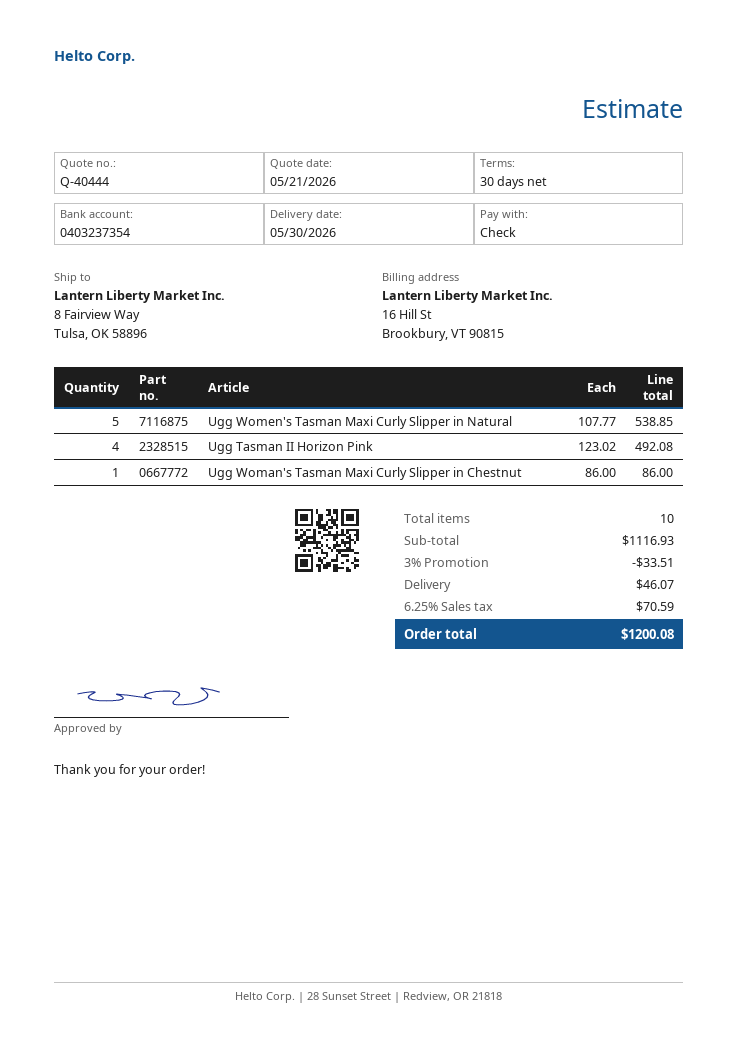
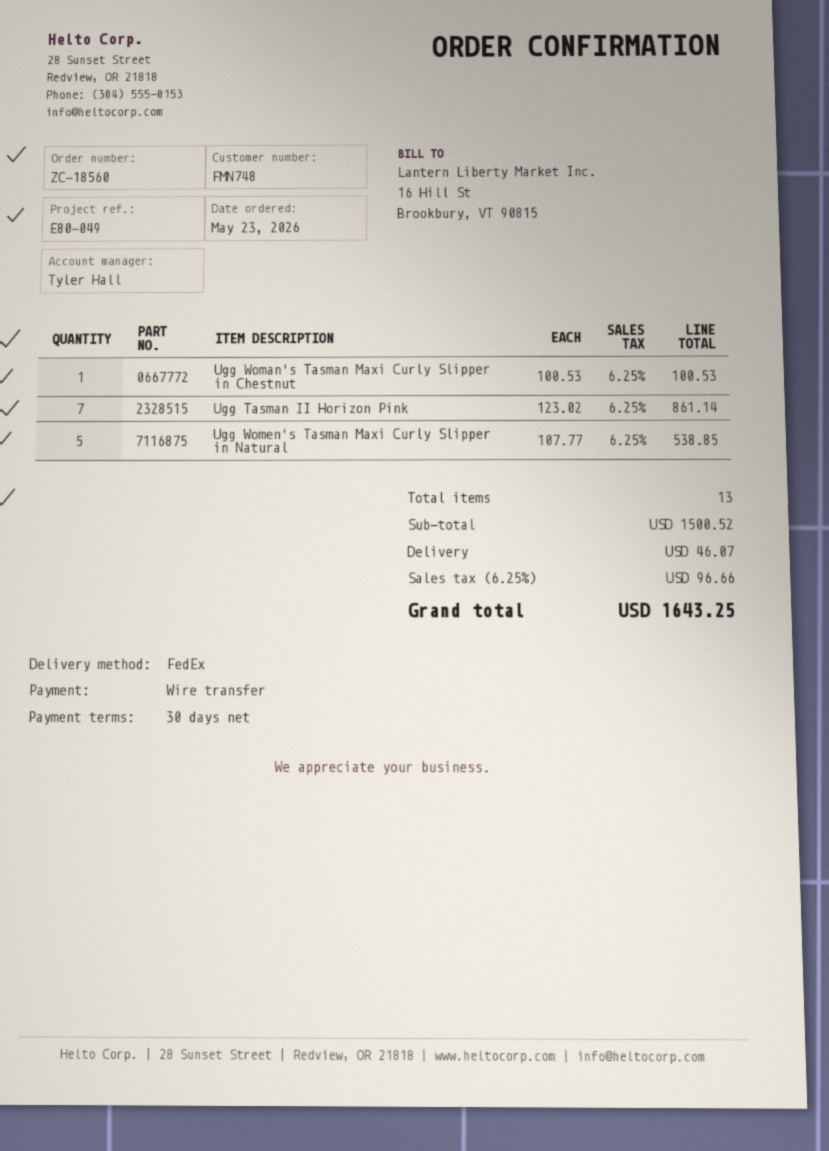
payment method: cheque -> bank transfer
Ugg Tasman II Horizon Pink: 4 x 123.02 = 492.08 -> 7 x 123.02 = 861.14
Ugg Woman's Tasman Maxi Curly Slipper in Chestnut: 1 x 86.00 = 86.00 -> 1 x 100.53 = 100.53
total quantity: 10 -> 13
subtotal: 1116.93 -> 1500.52
discount: 3% = 33.51 -> none
tax: 6.25% = 70.59 -> 6.25% = 96.66
total: 1200.08 -> 1643.25

